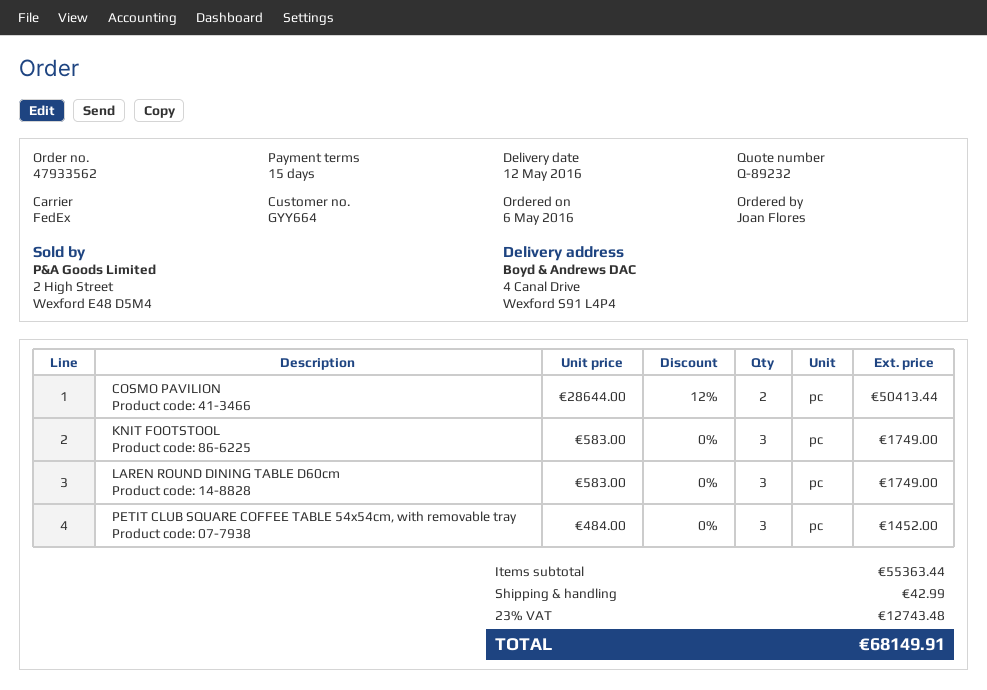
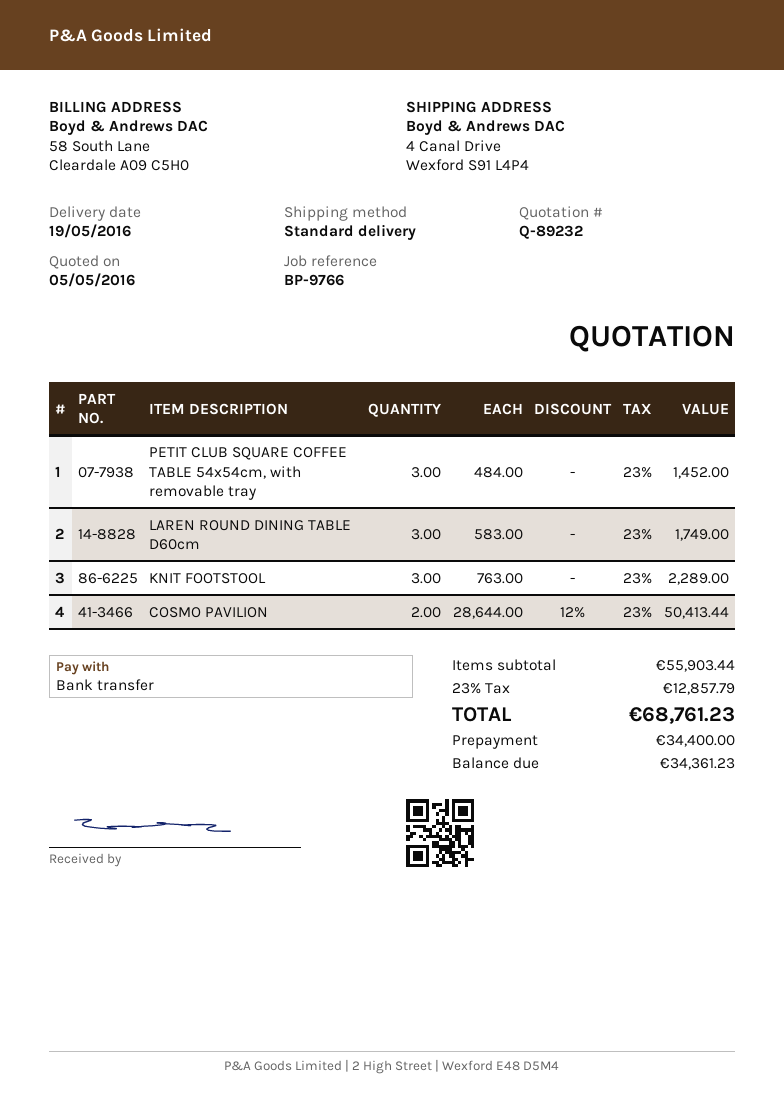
delivery date: 2016-05-12 -> 2016-05-19
shipping method: FedEx -> standard
KNIT FOOTSTOOL: 3 x 583.00 = 1749.00 -> 3 x 763.00 = 2289.00
subtotal: 55363.44 -> 55903.44
shipping: 42.99 -> none
tax: 23% = 12743.48 -> 23% = 12857.79
total: 68149.91 -> 68761.23

